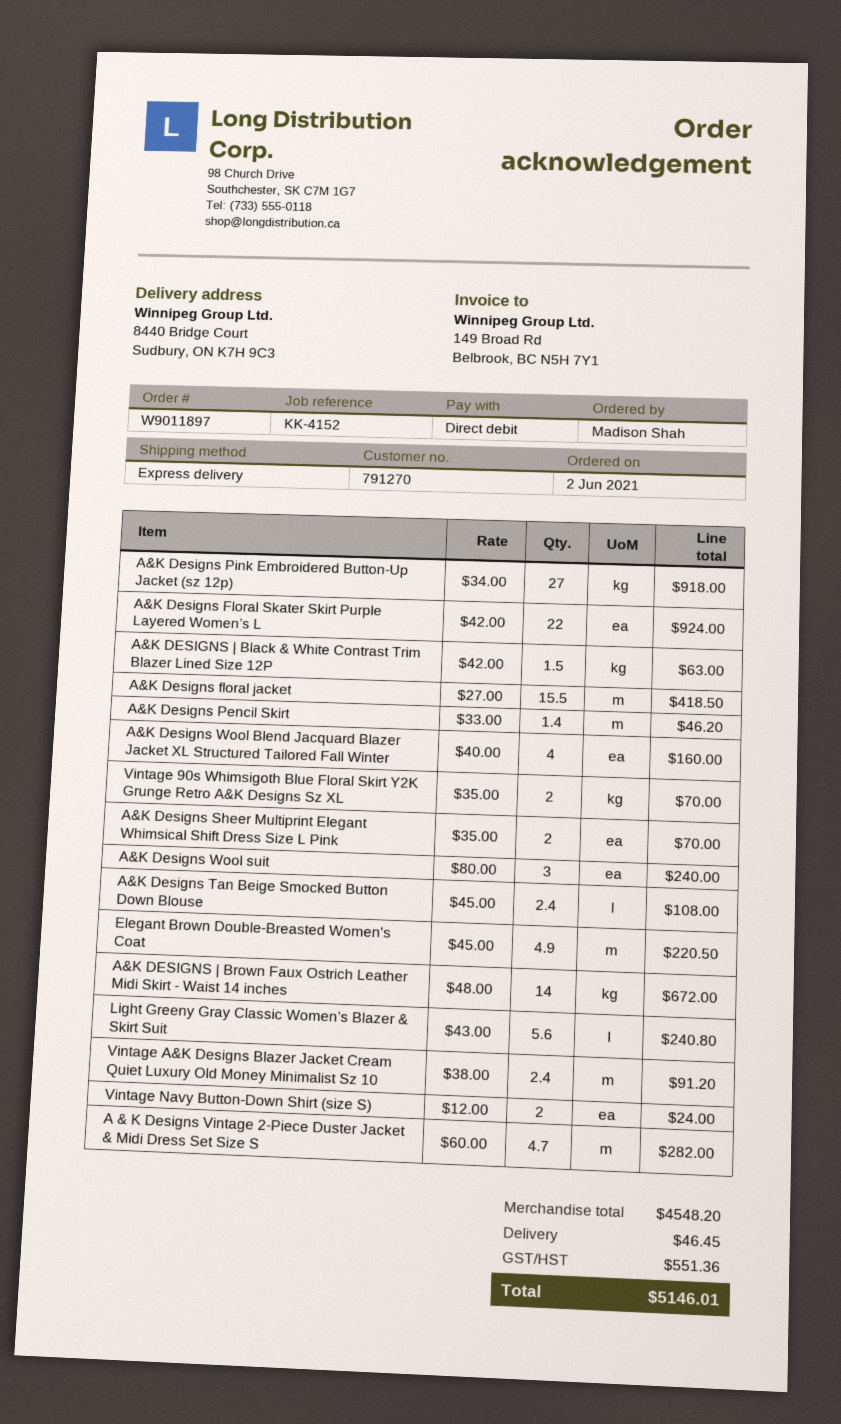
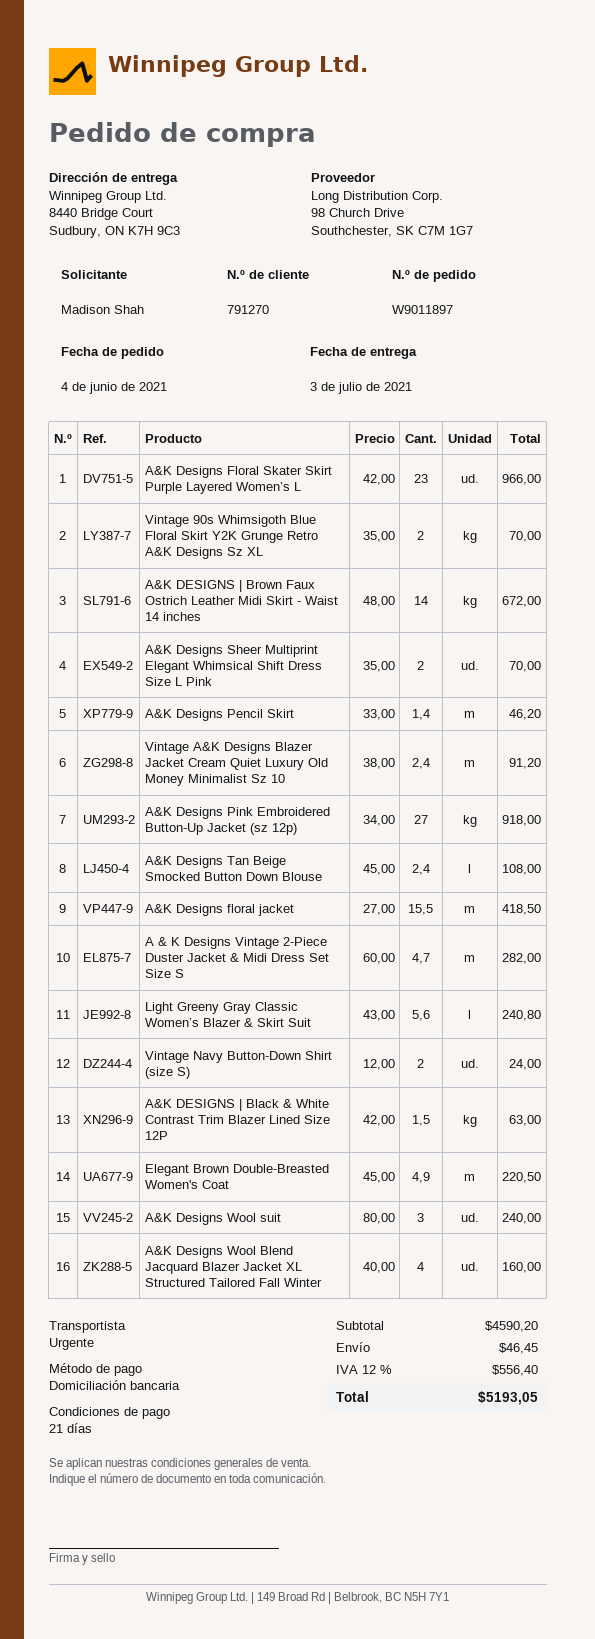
order date: 2021-06-02 -> 2021-06-04
A&K Designs Floral Skater Skirt Purple Layered Women’s L: 22 x 42.00 = 924.00 -> 23 x 42.00 = 966.00
subtotal: 4548.20 -> 4590.20
tax: 551.36 -> 556.40
total: 5146.01 -> 5193.05

